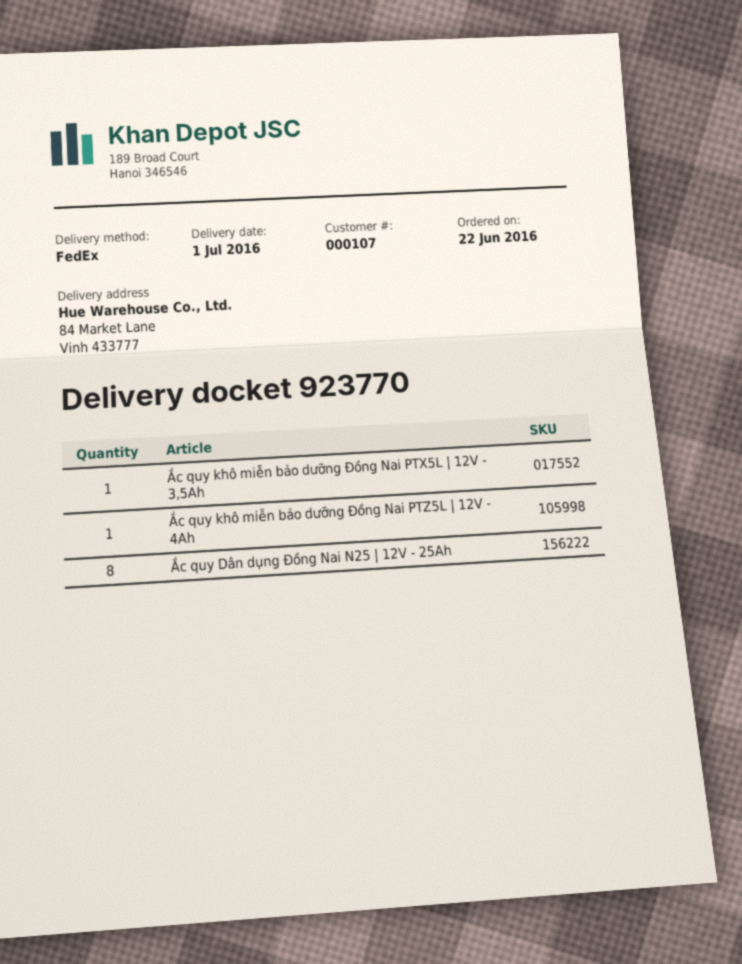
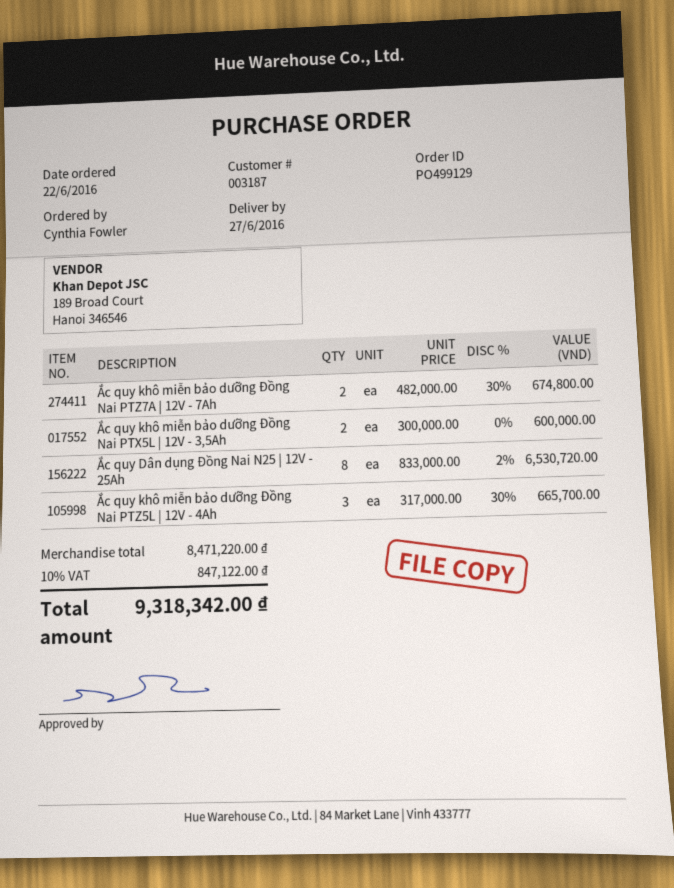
delivery date: 2016-07-01 -> 2016-06-27
customer number: 000107 -> 003187
Ắc quy khô miễn bảo dưỡng Đồng Nai PTX5L | 12V - 3,5Ah: 1 -> 2
Ắc quy khô miễn bảo dưỡng Đồng Nai PTZ5L | 12V - 4Ah: 1 -> 3
Ắc quy khô miễn bảo dưỡng Đồng Nai PTZ7A | 12V - 7Ah: none -> 2

